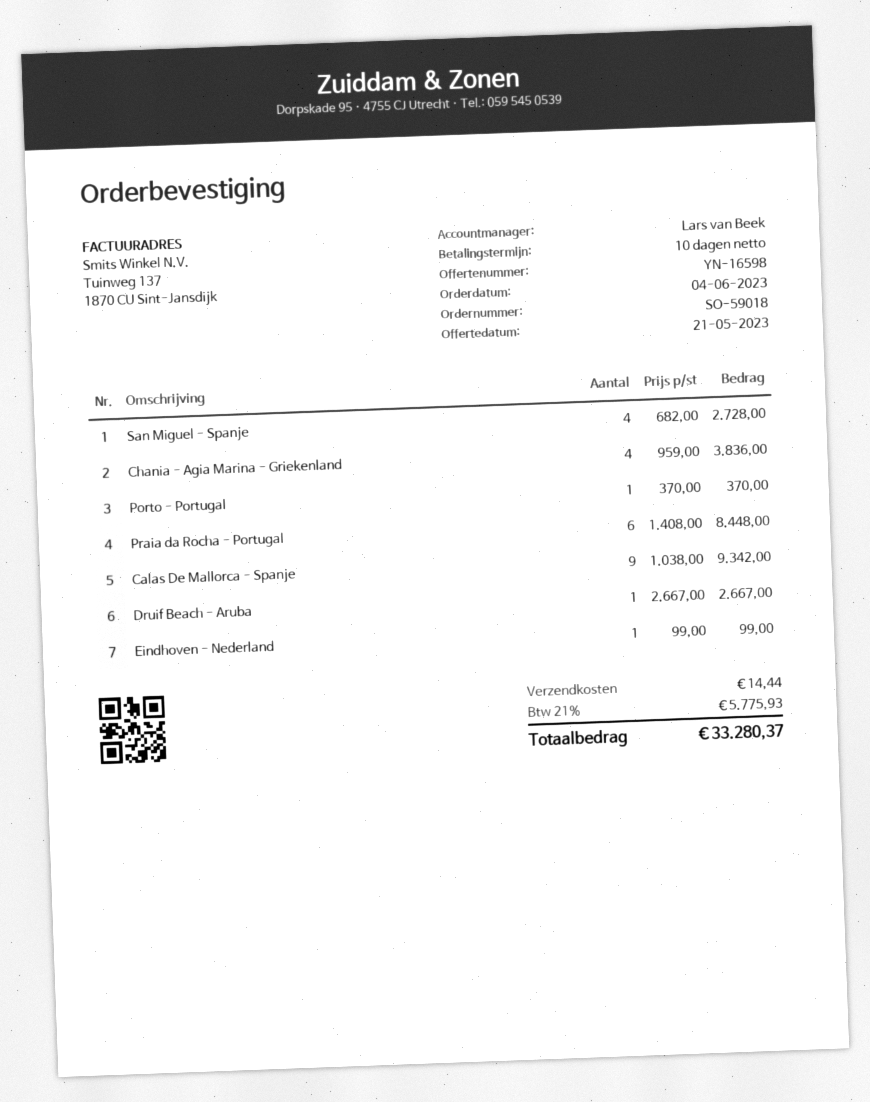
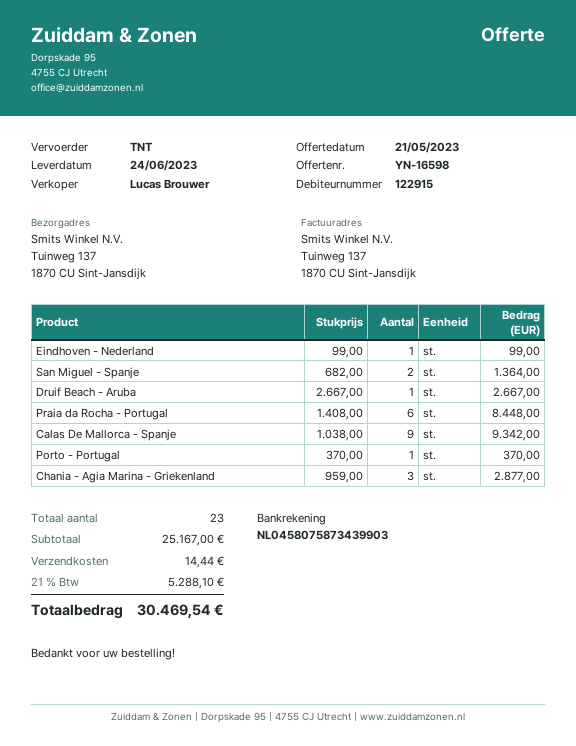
sales rep: Lars van Beek -> Lucas Brouwer
San Miguel - Spanje: 4 x 682.00 = 2728.00 -> 2 x 682.00 = 1364.00
Chania - Agia Marina - Griekenland: 4 x 959.00 = 3836.00 -> 3 x 959.00 = 2877.00
tax: 21% = 5775.93 -> 21% = 5288.10
total: 33280.37 -> 30469.54

